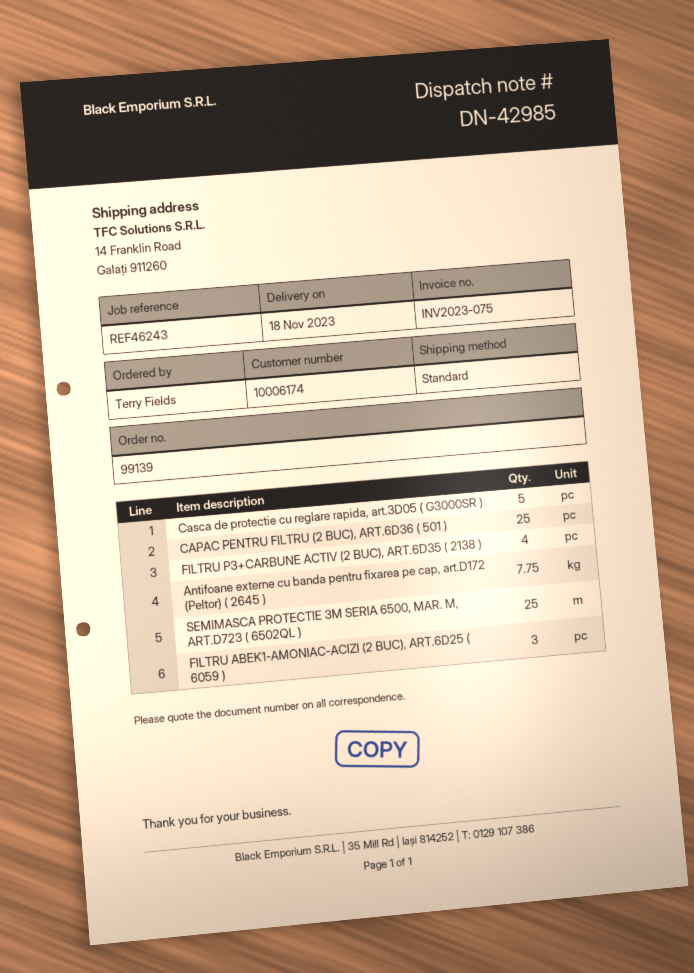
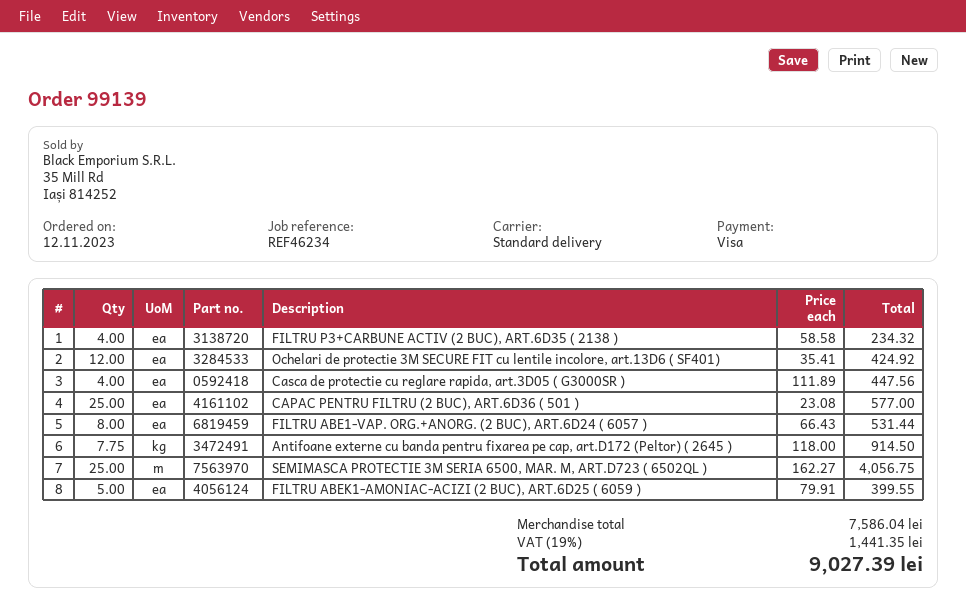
reference: REF46243 -> REF46234
Casca de protectie cu reglare rapida, art.3D05 ( G3000SR ): 5 -> 4
FILTRU ABEK1-AMONIAC-ACIZI (2 BUC), ART.6D25 ( 6059 ): 3 -> 5
Ochelari de protectie 3M SECURE FIT cu lentile incolore, art.13D6 ( SF401): none -> 12
FILTRU ABE1-VAP. ORG.+ANORG. (2 BUC), ART.6D24 ( 6057 ): none -> 8

